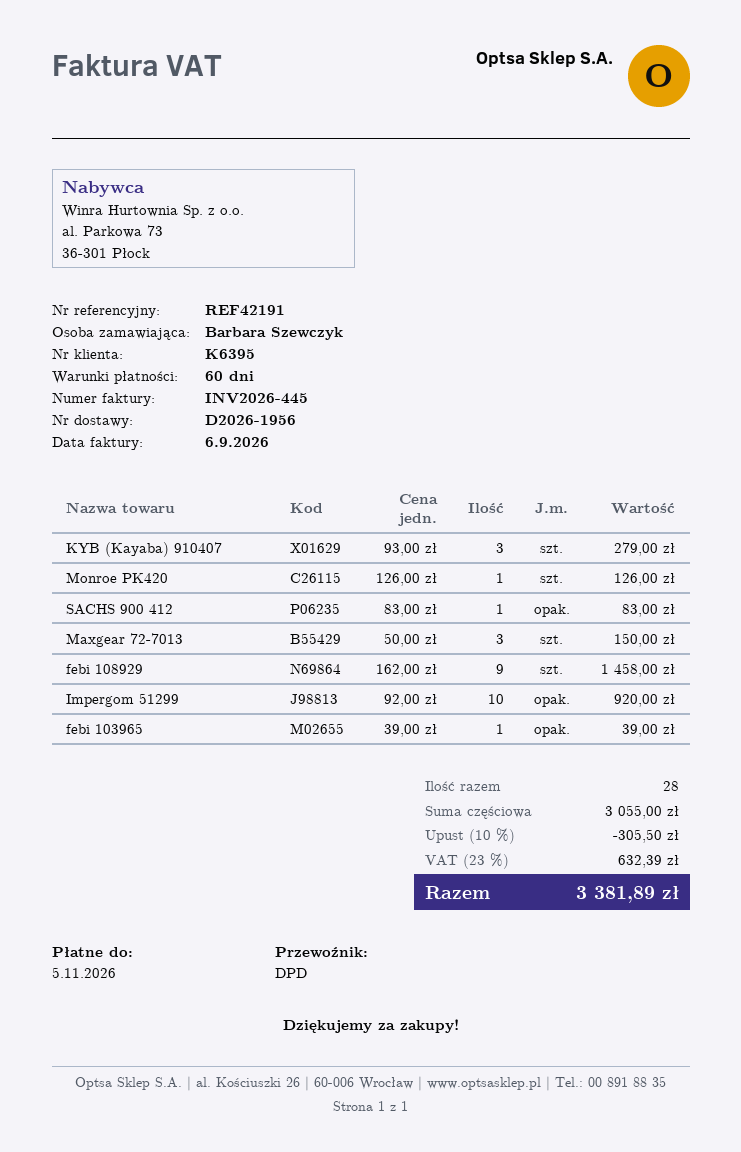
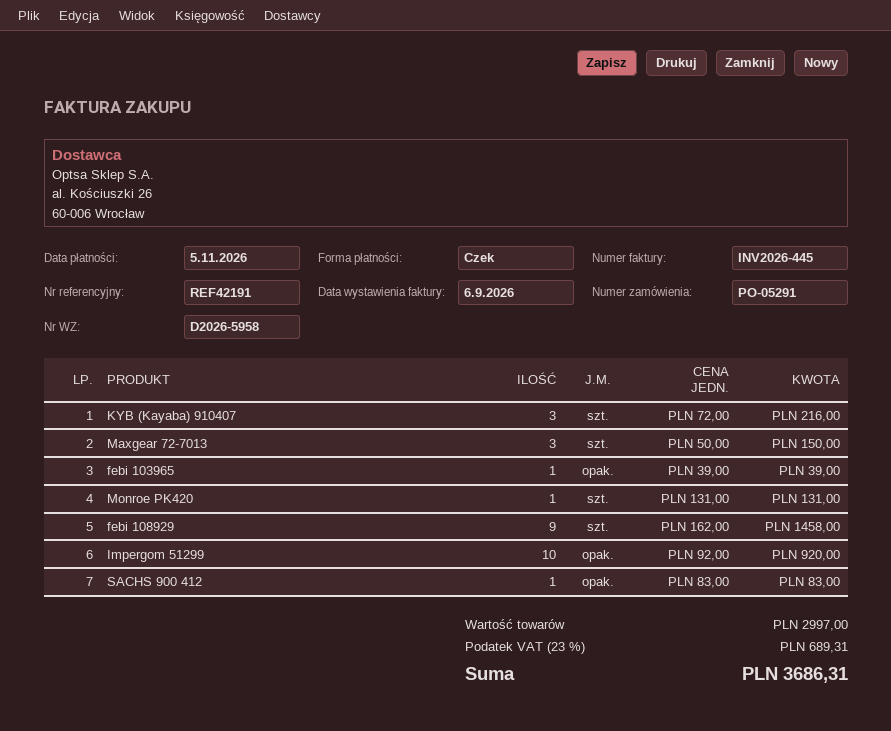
delivery note number: D2026-1956 -> D2026-5958
KYB (Kayaba) 910407: 3 x 93.00 = 279.00 -> 3 x 72.00 = 216.00
Monroe PK420: 1 x 126.00 = 126.00 -> 1 x 131.00 = 131.00
subtotal: 3055.00 -> 2997.00
discount: 10% = 305.50 -> none
tax: 23% = 632.39 -> 23% = 689.31
total: 3381.89 -> 3686.31

